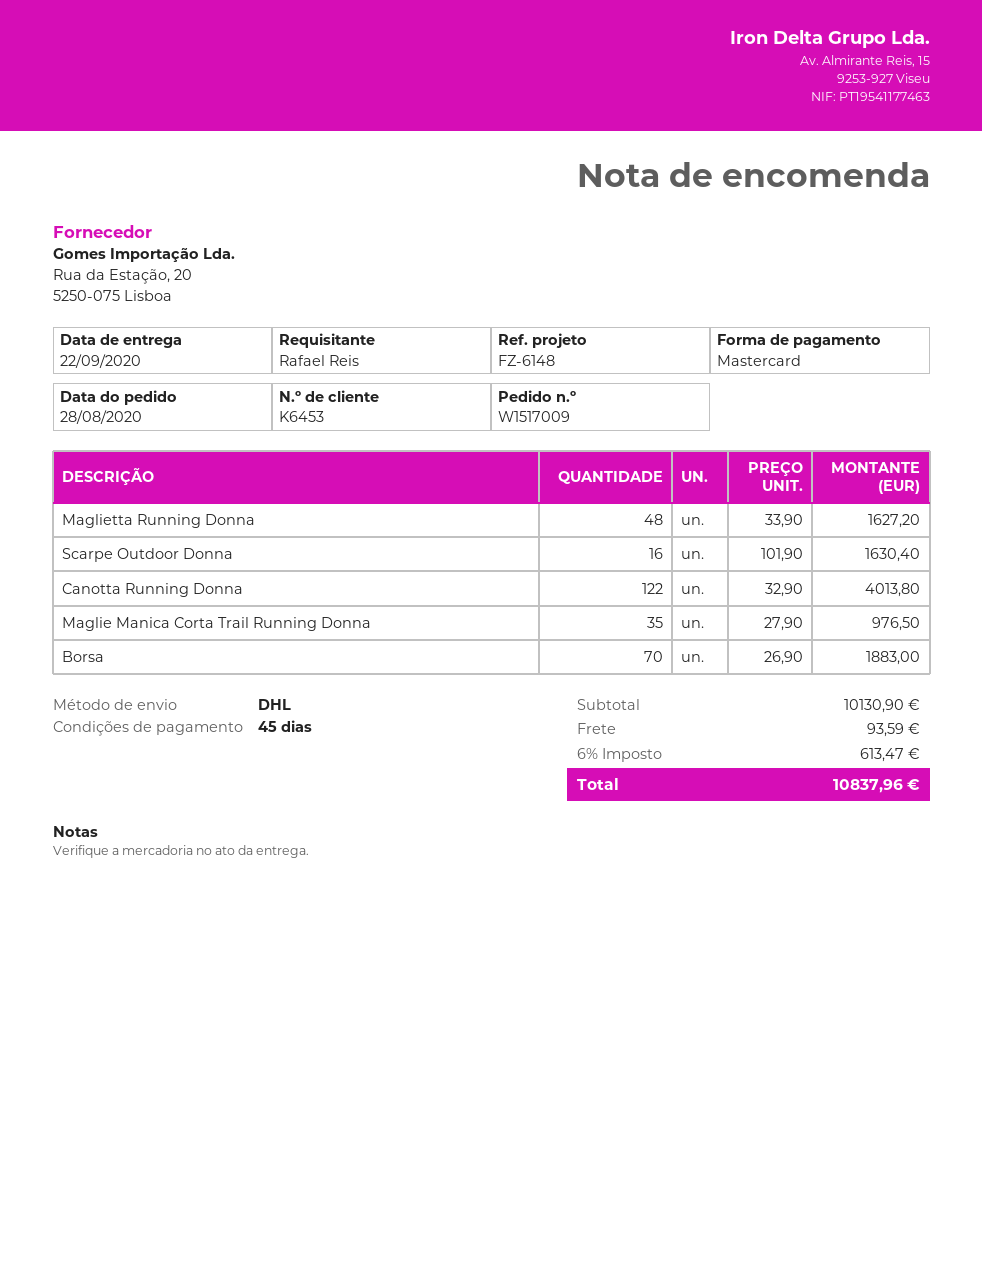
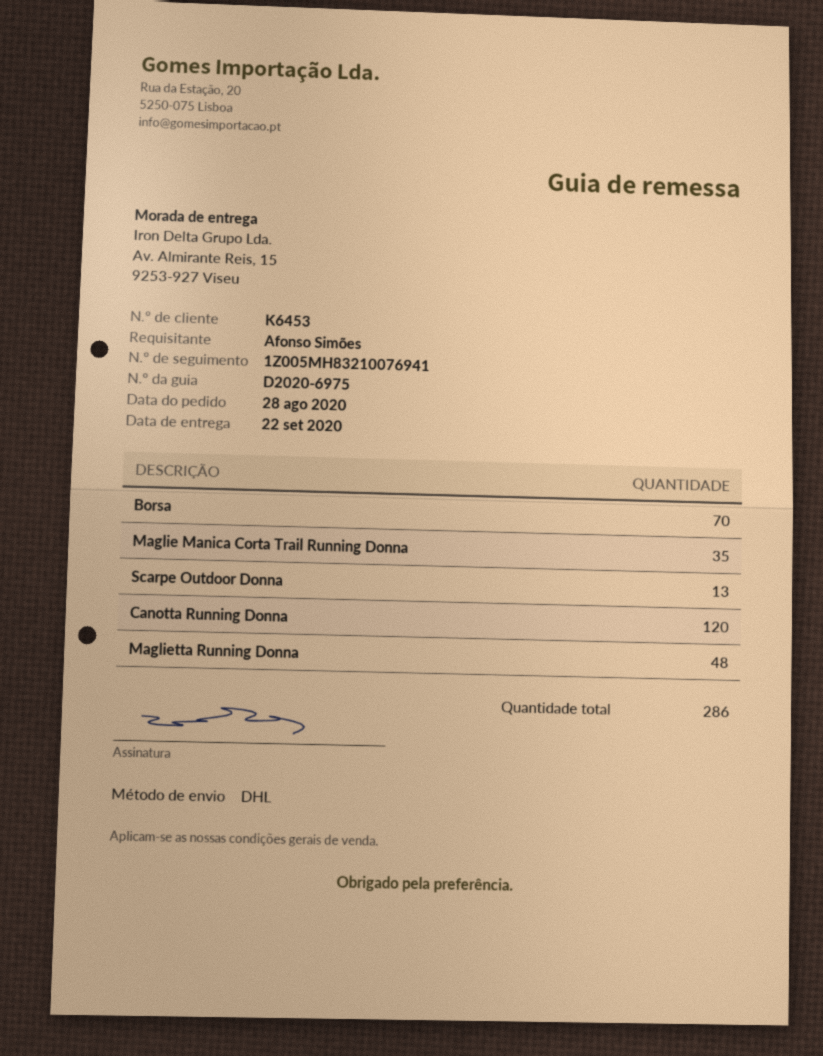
ordered by: Rafael Reis -> Afonso Simões
Scarpe Outdoor Donna: 16 -> 13
Canotta Running Donna: 122 -> 120

